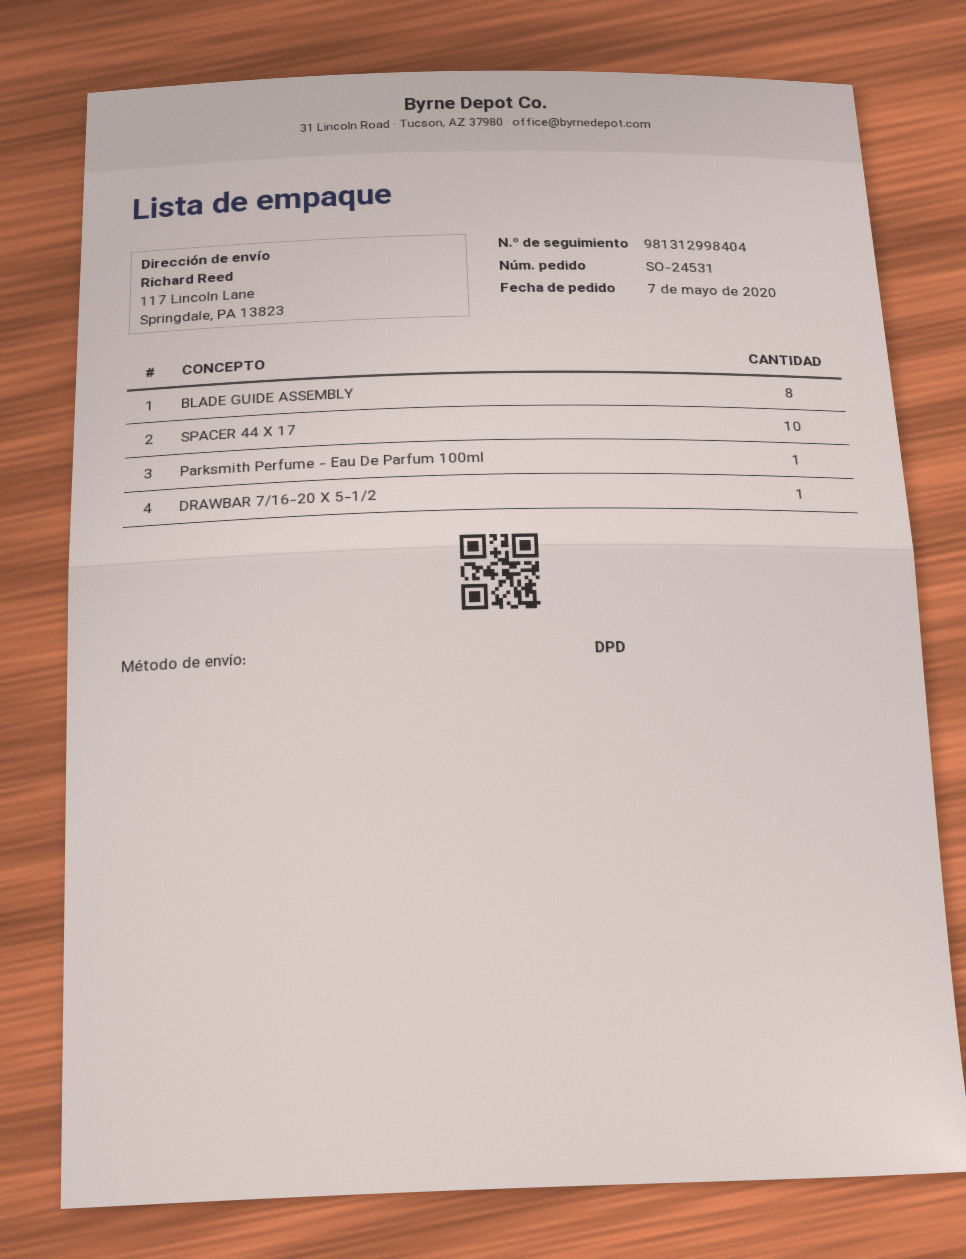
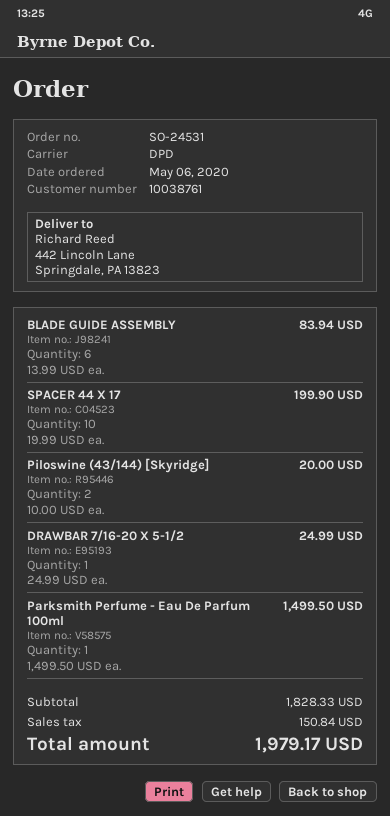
order date: 2020-05-07 -> 2020-05-06
ship to: 117 Lincoln Lane, Springdale, PA 13823 -> 442 Lincoln Lane, Springdale, PA 13823
BLADE GUIDE ASSEMBLY: 8 -> 6
Piloswine (43/144) [Skyridge]: none -> 2

